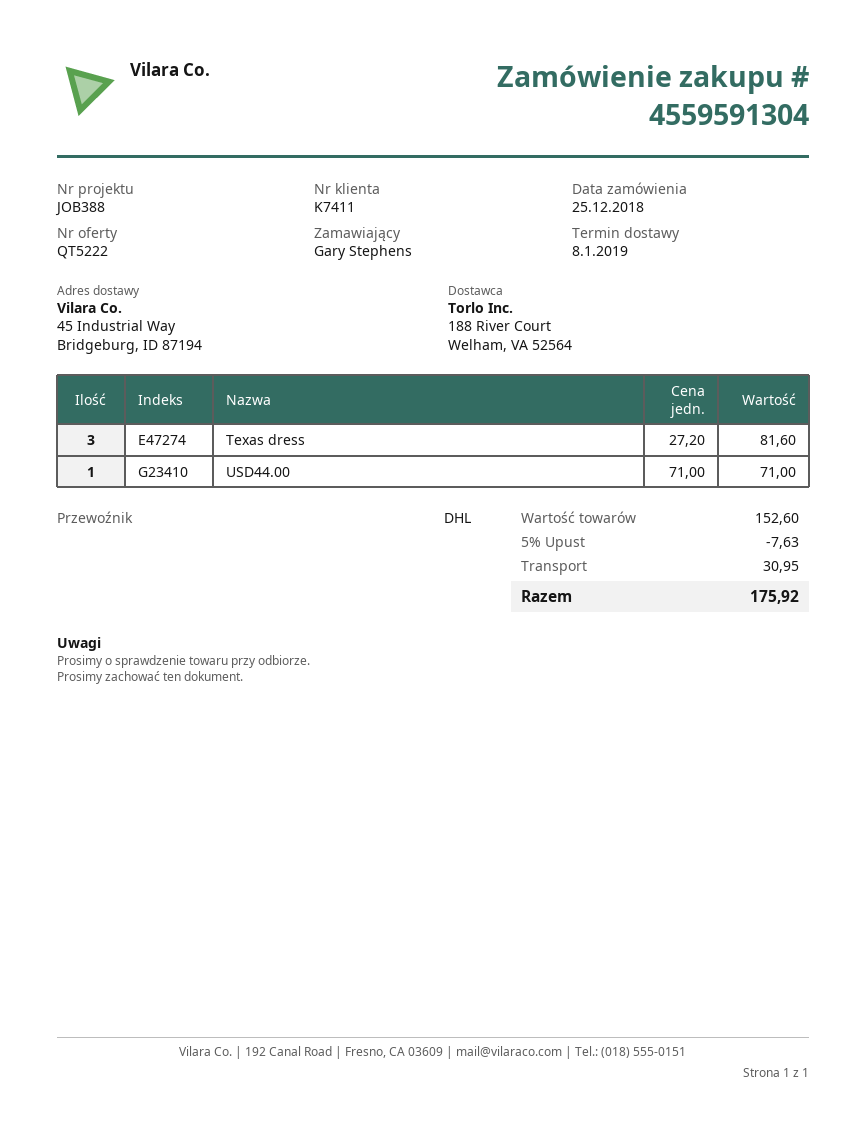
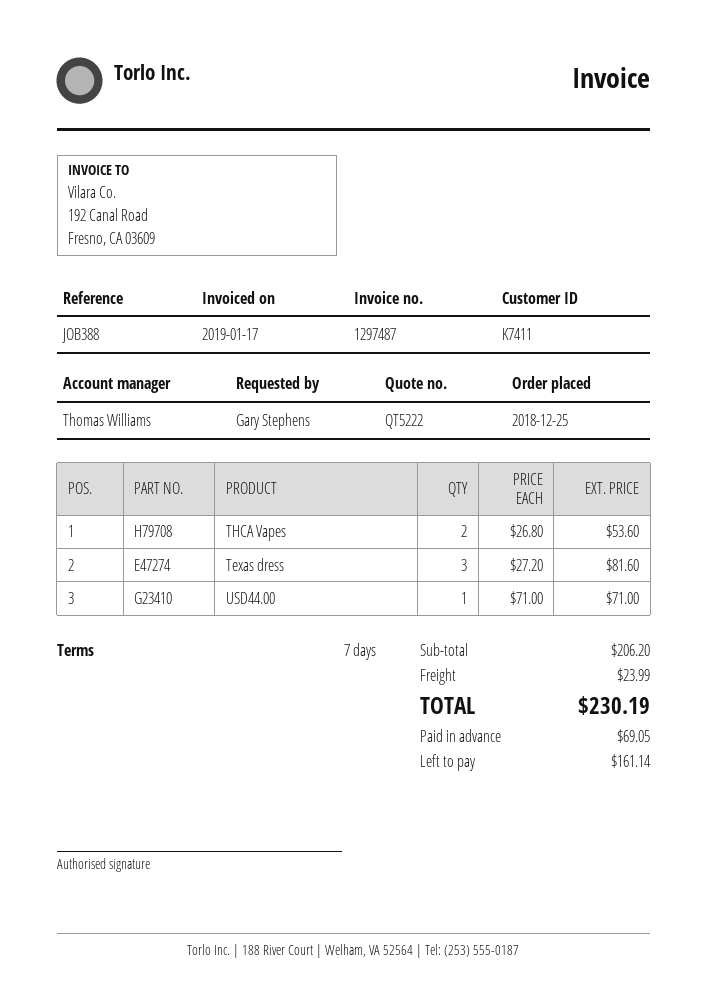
THCA Vapes: none -> 2 x 26.80 = 53.60
subtotal: 152.60 -> 206.20
discount: 5% = 7.63 -> none
shipping: 30.95 -> 23.99
total: 175.92 -> 230.19

